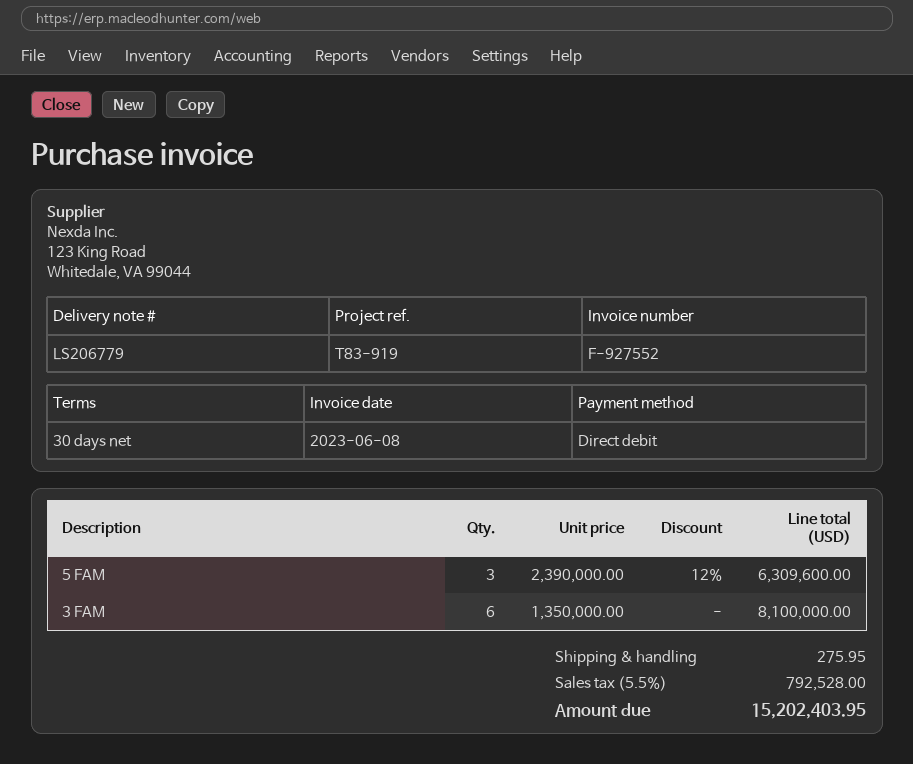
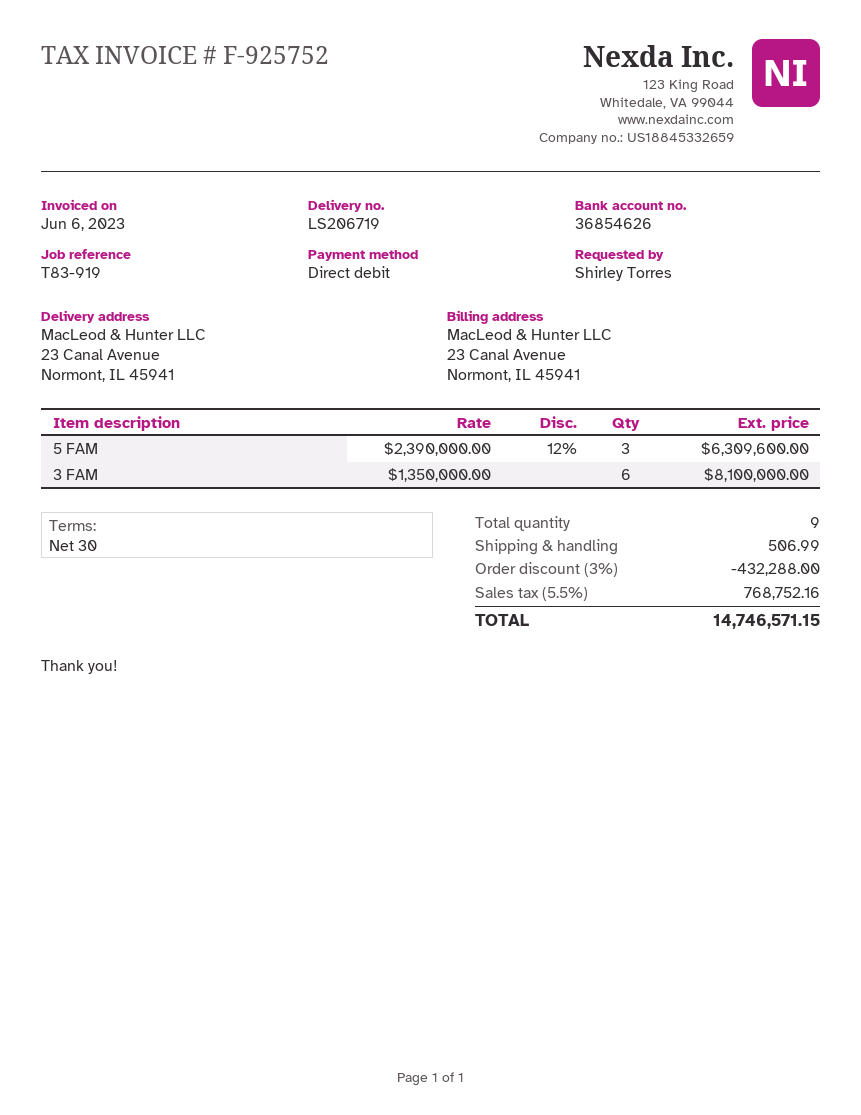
delivery note number: LS206779 -> LS206719
invoice number: F-927552 -> F-925752
invoice date: 2023-06-08 -> 2023-06-06
discount: none -> 3% = 432288.00
shipping: 275.95 -> 506.99
tax: 5.5% = 792528.00 -> 5.5% = 768752.16
total: 15202403.95 -> 14746571.15

